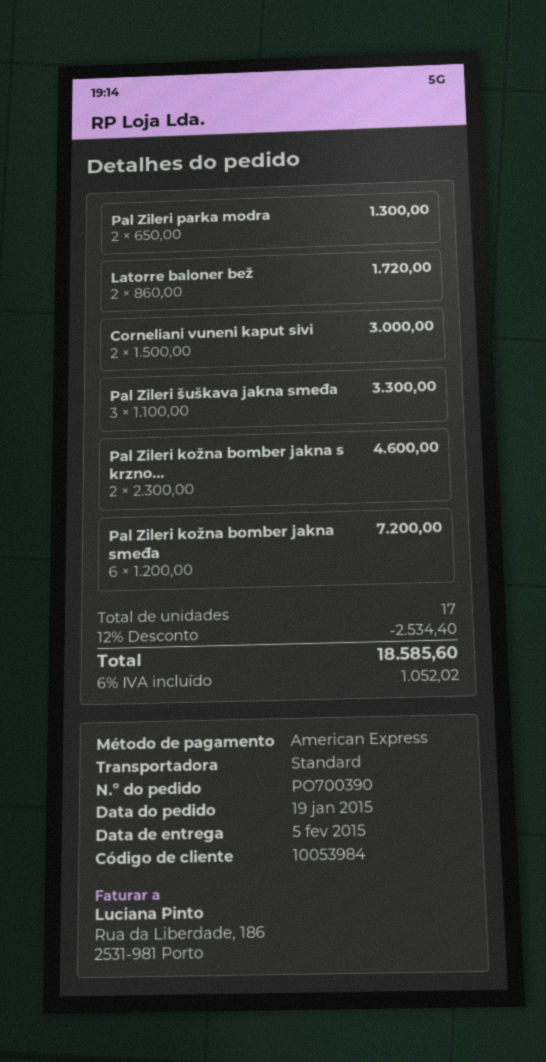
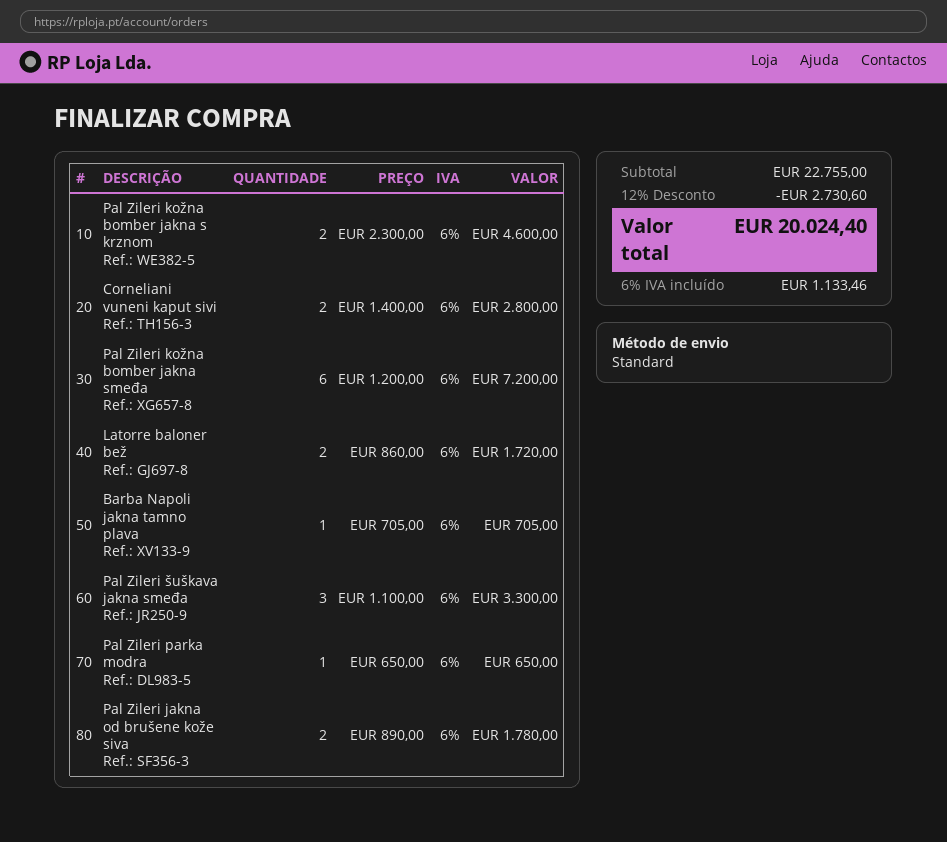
Pal Zileri parka modra: 2 x 650.00 = 1300.00 -> 1 x 650.00 = 650.00
Corneliani vuneni kaput sivi: 2 x 1500.00 = 3000.00 -> 2 x 1400.00 = 2800.00
Barba Napoli jakna tamno plava: none -> 1 x 705.00 = 705.00
Pal Zileri jakna od brušene kože siva: none -> 2 x 890.00 = 1780.00
discount: 12% = 2534.40 -> 12% = 2730.60
tax: 6% = 1052.02 -> 6% = 1133.46
total: 18585.60 -> 20024.40

